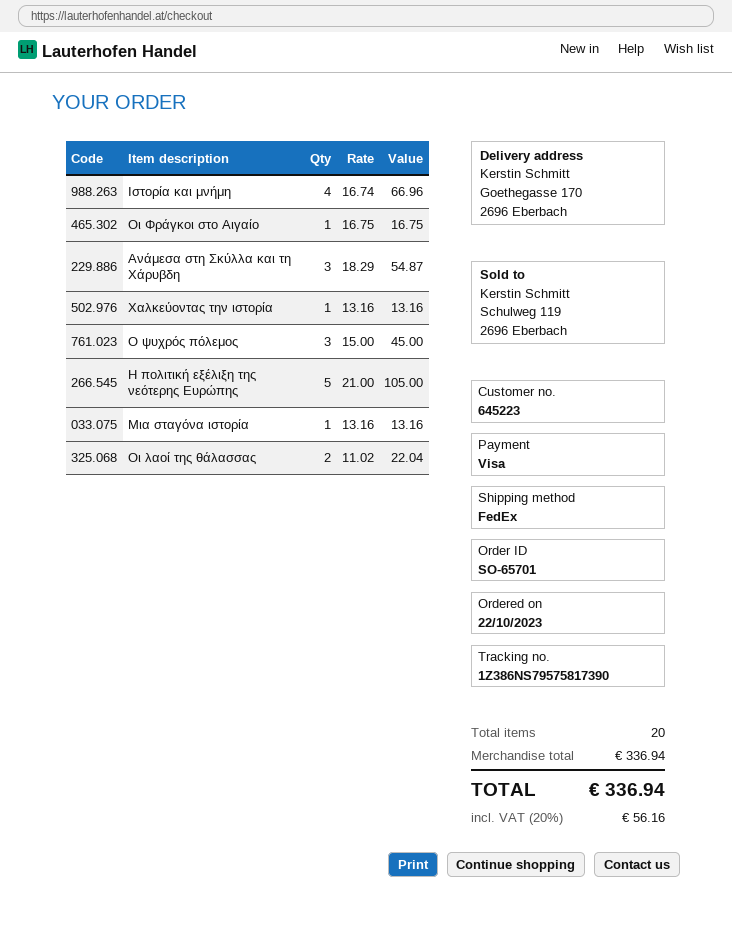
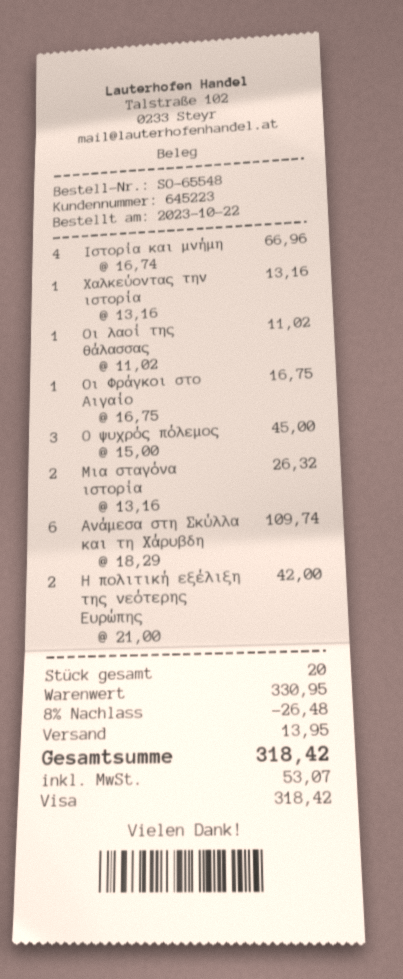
order number: SO-65701 -> SO-65548
Ανάμεσα στη Σκύλλα και τη Χάρυβδη: 3 x 18.29 = 54.87 -> 6 x 18.29 = 109.74
Η πολιτική εξέλιξη της νεότερης Ευρώπης: 5 x 21.00 = 105.00 -> 2 x 21.00 = 42.00
Μια σταγόνα ιστορία: 1 x 13.16 = 13.16 -> 2 x 13.16 = 26.32
Οι λαοί της θάλασσας: 2 x 11.02 = 22.04 -> 1 x 11.02 = 11.02
subtotal: 336.94 -> 330.95
discount: none -> 8% = 26.48
shipping: none -> 13.95
tax: 56.16 -> 53.07
total: 336.94 -> 318.42

